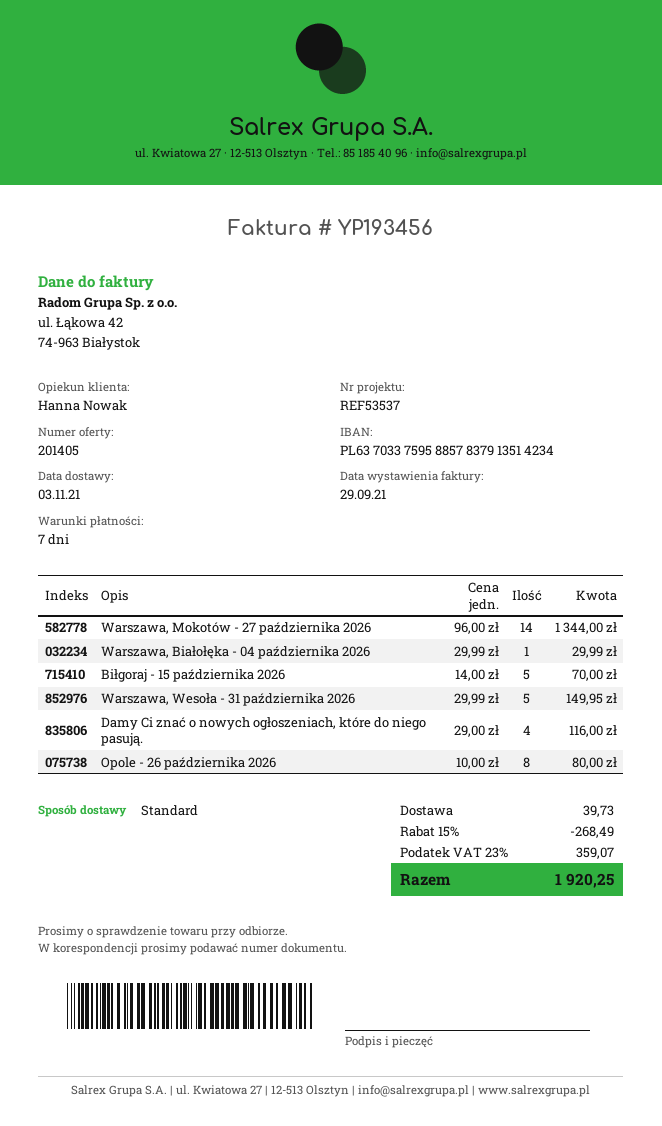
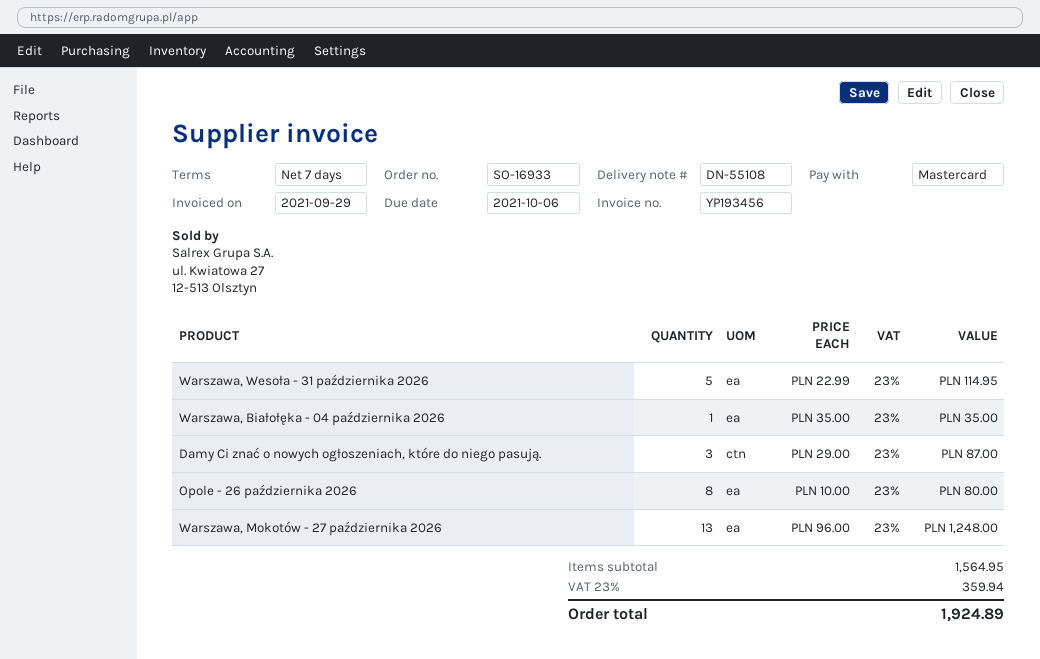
Warszawa, Mokotów - 27 października 2026: 14 x 96.00 = 1344.00 -> 13 x 96.00 = 1248.00
Warszawa, Białołęka - 04 października 2026: 1 x 29.99 = 29.99 -> 1 x 35.00 = 35.00
Biłgoraj - 15 października 2026: 5 x 14.00 = 70.00 -> none
Warszawa, Wesoła - 31 października 2026: 5 x 29.99 = 149.95 -> 5 x 22.99 = 114.95
Damy Ci znać o nowych ogłoszeniach, które do niego pasują.: 4 x 29.00 = 116.00 -> 3 x 29.00 = 87.00
discount: 15% = 268.49 -> none
shipping: 39.73 -> none
tax: 23% = 359.07 -> 23% = 359.94
total: 1920.25 -> 1924.89

